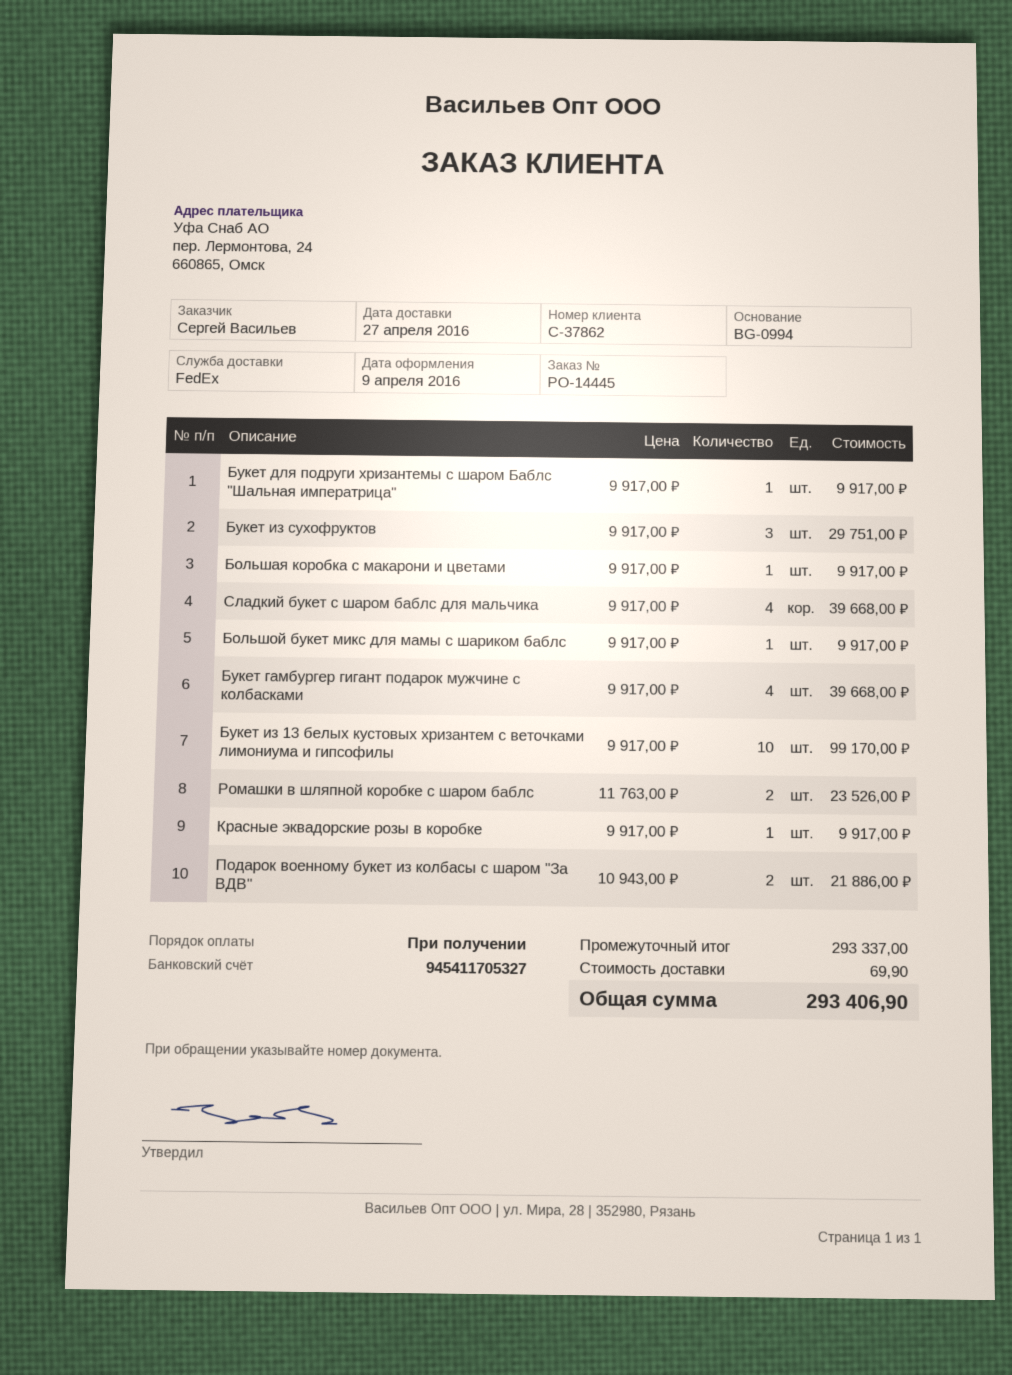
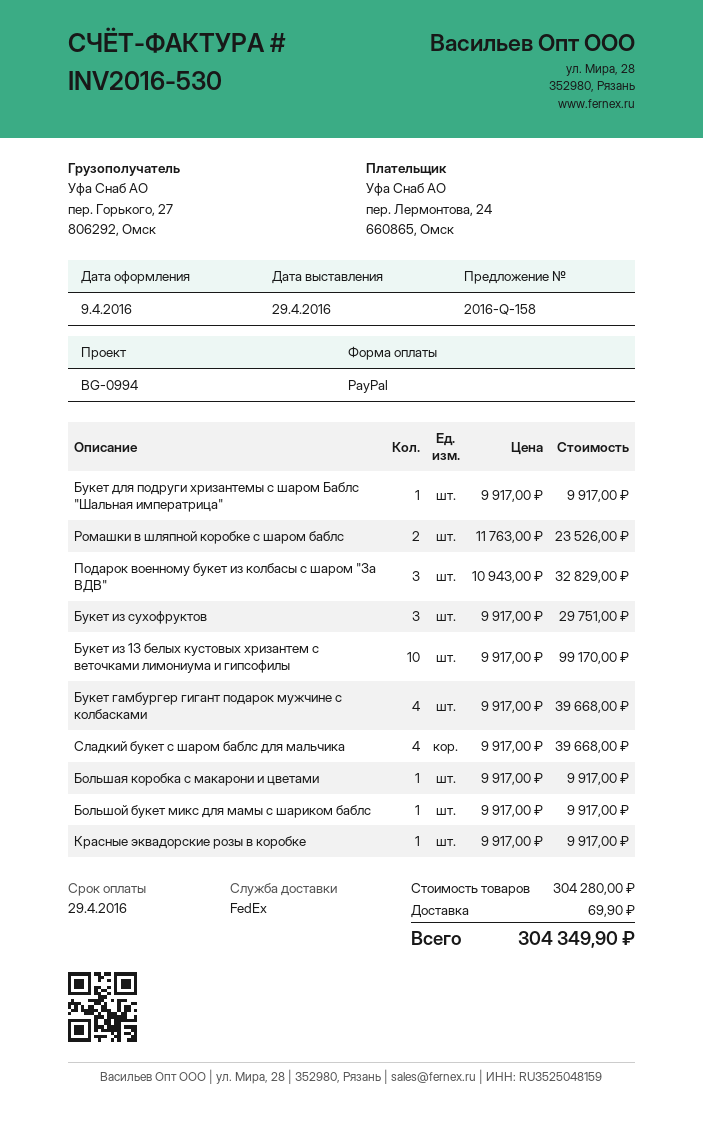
Подарок военному букет из колбасы с шаром "За ВДВ": 2 x 10943.00 = 21886.00 -> 3 x 10943.00 = 32829.00
subtotal: 293337.00 -> 304280.00
total: 293406.90 -> 304349.90

